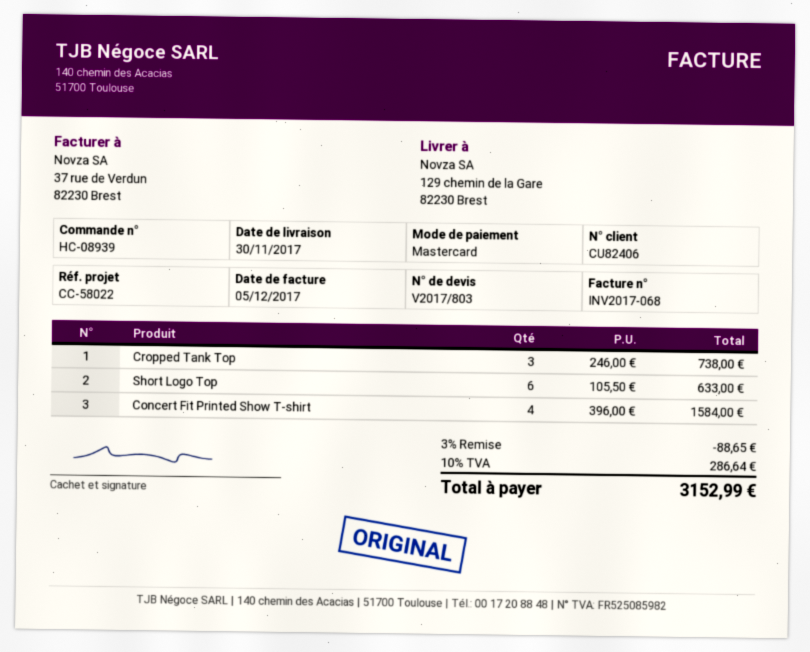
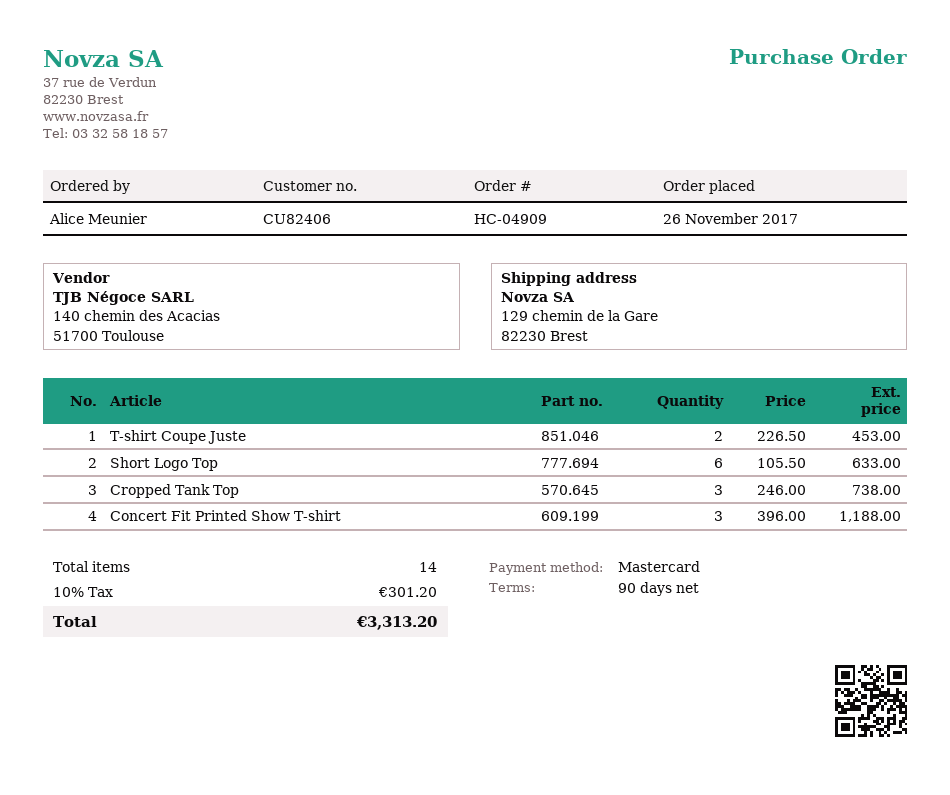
order number: HC-08939 -> HC-04909
Concert Fit Printed Show T-shirt: 4 x 396.00 = 1584.00 -> 3 x 396.00 = 1188.00
T-shirt Coupe Juste: none -> 2 x 226.50 = 453.00
discount: 3% = 88.65 -> none
tax: 10% = 286.64 -> 10% = 301.20
total: 3152.99 -> 3313.20

